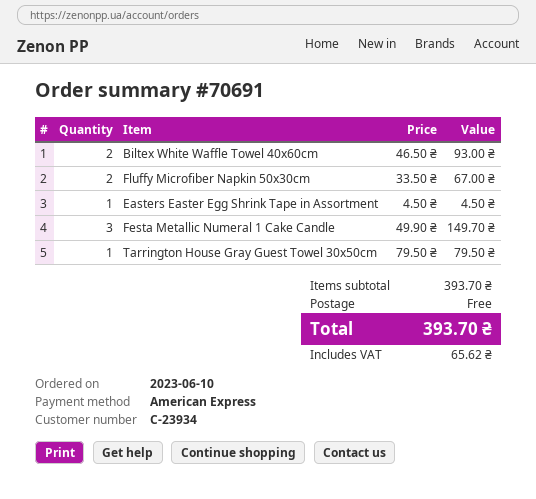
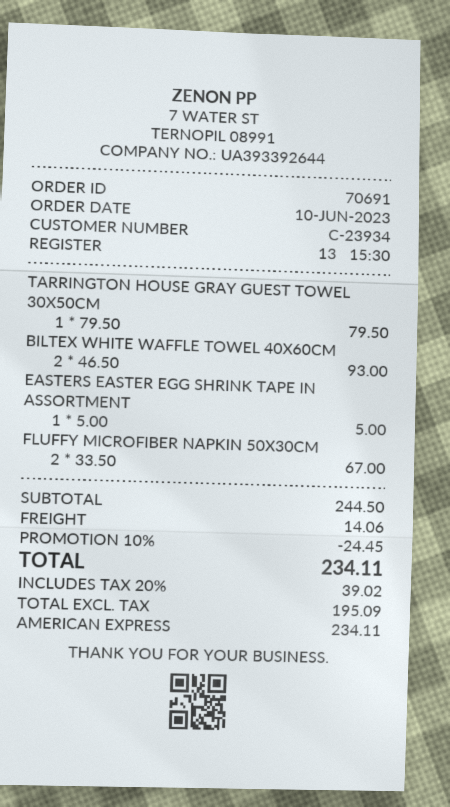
Easters Easter Egg Shrink Tape in Assortment: 1 x 4.50 = 4.50 -> 1 x 5.00 = 5.00
Festa Metallic Numeral 1 Cake Candle: 3 x 49.90 = 149.70 -> none
subtotal: 393.70 -> 244.50
discount: none -> 10% = 24.45
shipping: 0.00 -> 14.06
tax: 65.62 -> 39.02
total: 393.70 -> 234.11

